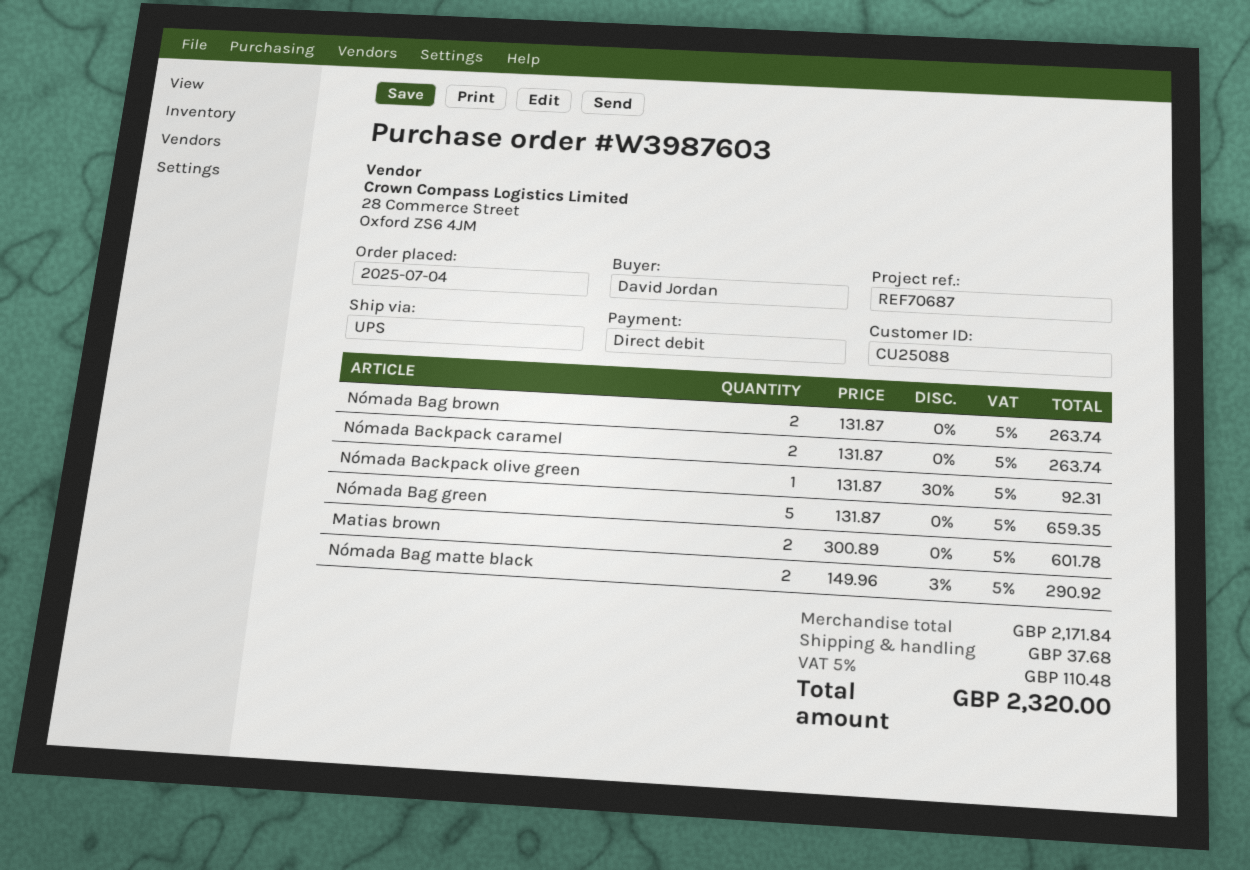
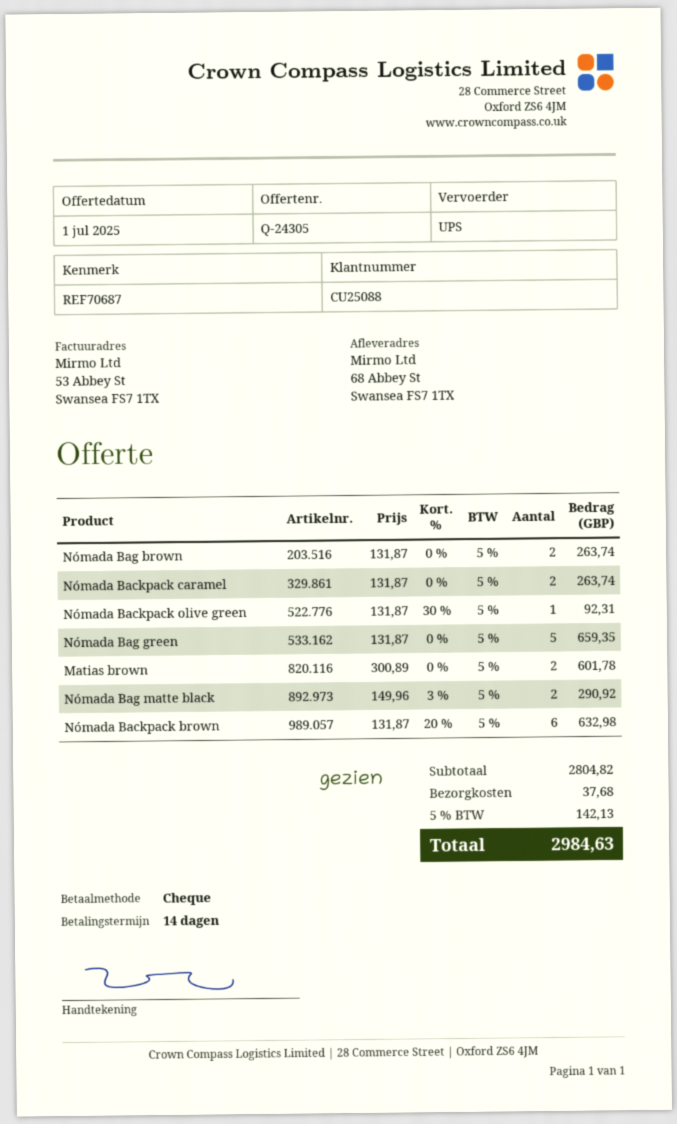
payment method: direct debit -> cheque
Nómada Backpack brown: none -> 6 x 131.87 - 20% = 632.98
subtotal: 2171.84 -> 2804.82
tax: 5% = 110.48 -> 5% = 142.13
total: 2320.00 -> 2984.63

